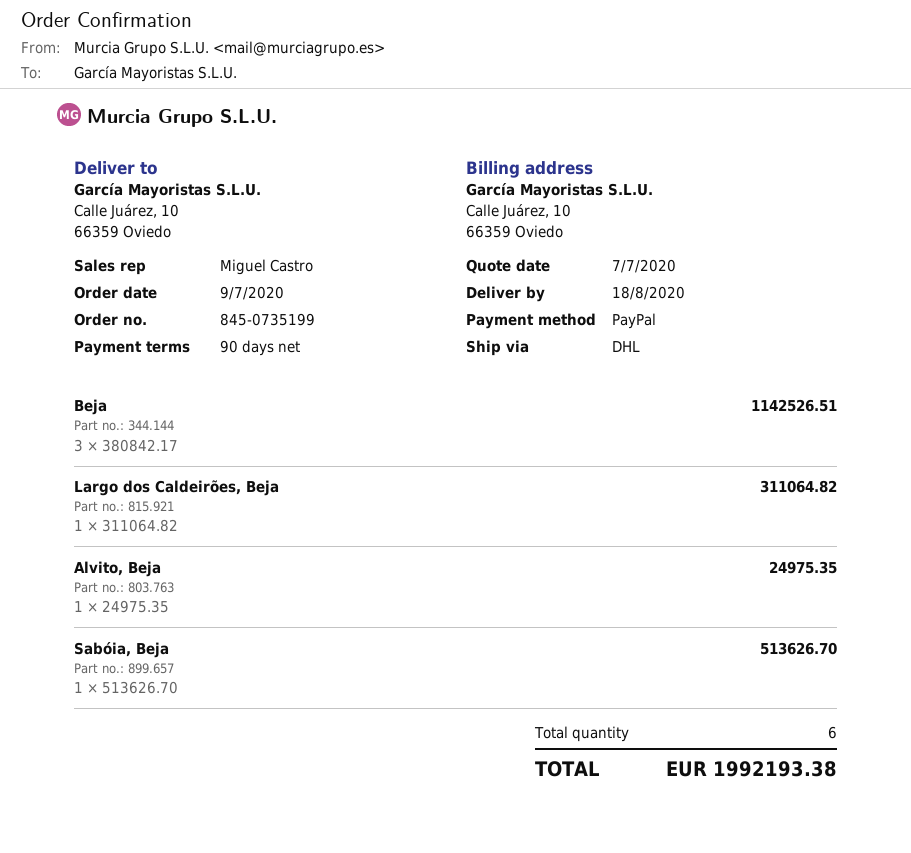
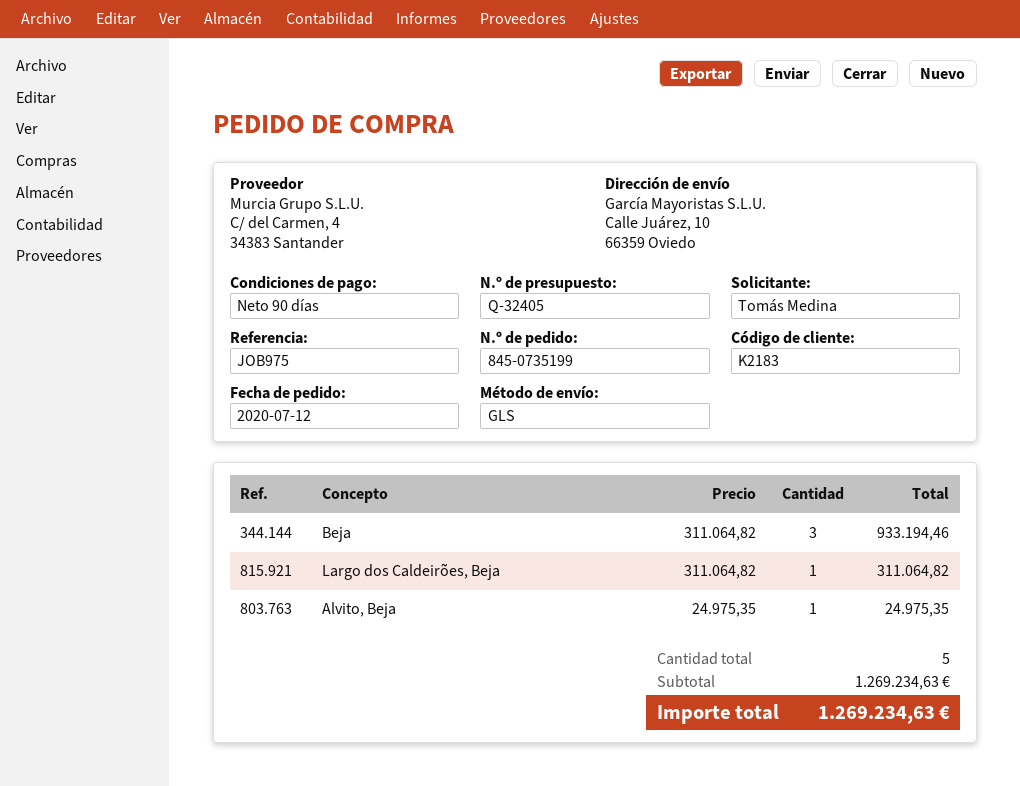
order date: 2020-07-09 -> 2020-07-12
shipping method: DHL -> GLS
Beja: 3 x 380842.17 = 1142526.51 -> 3 x 311064.82 = 933194.46
Sabóia, Beja: 1 x 513626.70 = 513626.70 -> none
total quantity: 6 -> 5
total: 1992193.38 -> 1269234.63

